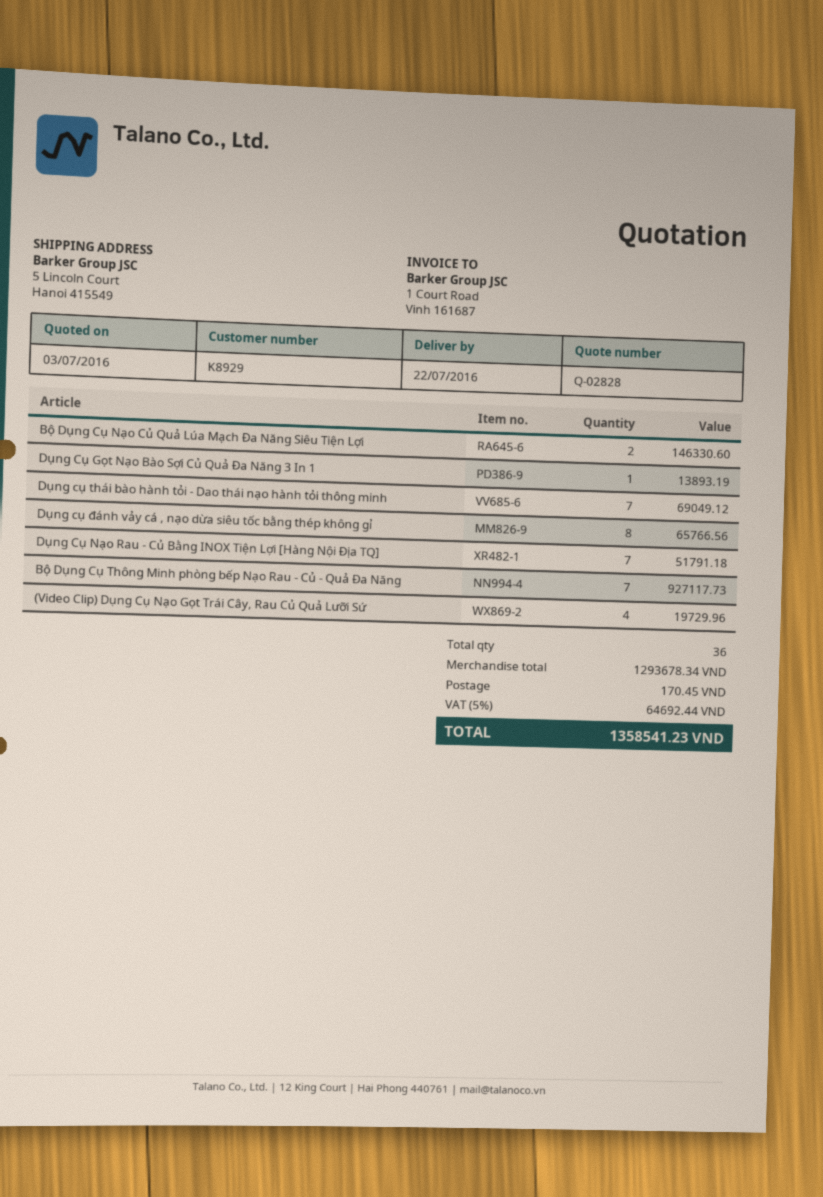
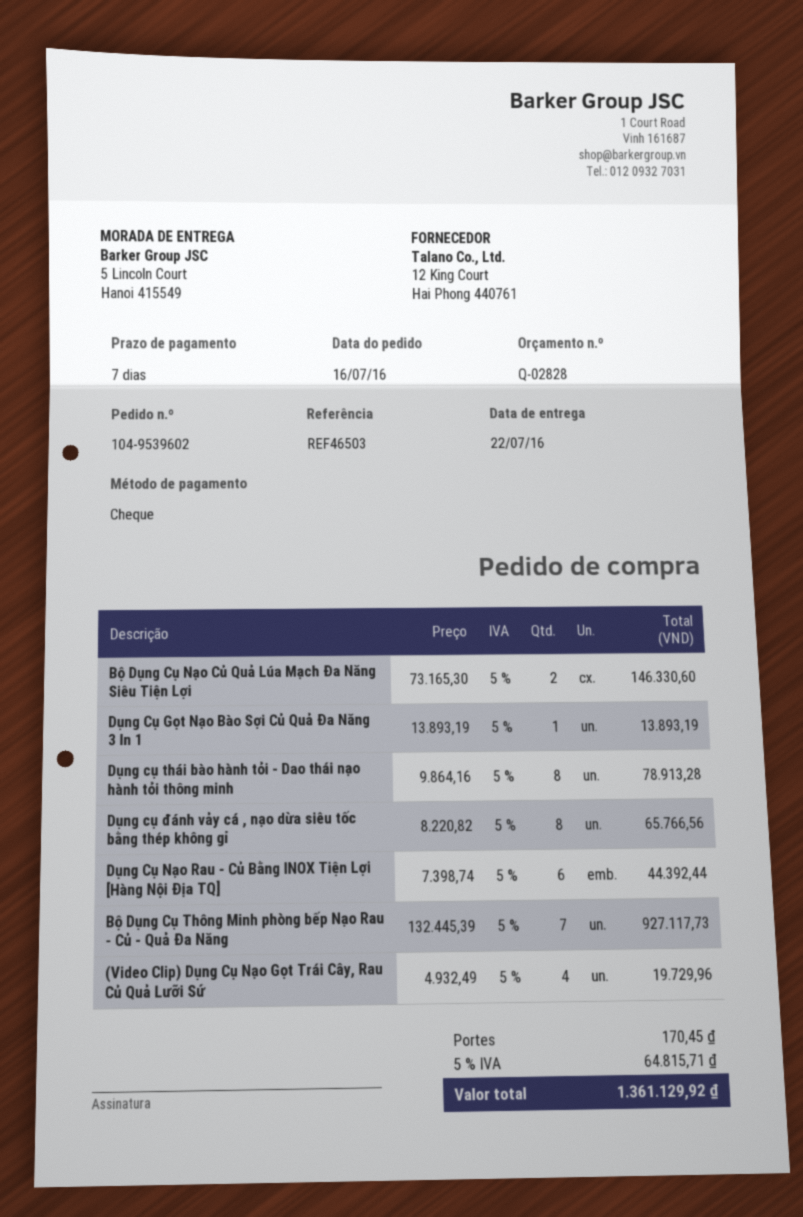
Dụng cụ thái bào hành tỏi - Dao thái nạo hành tỏi thông minh: 7 for 69049.12 -> 8 for 78913.28
Dụng Cụ Nạo Rau - Củ Bằng INOX Tiện Lợi [Hàng Nội Địa TQ]: 7 for 51791.18 -> 6 for 44392.44
tax: 5% = 64692.44 -> 5% = 64815.71
total: 1358541.23 -> 1361129.92

